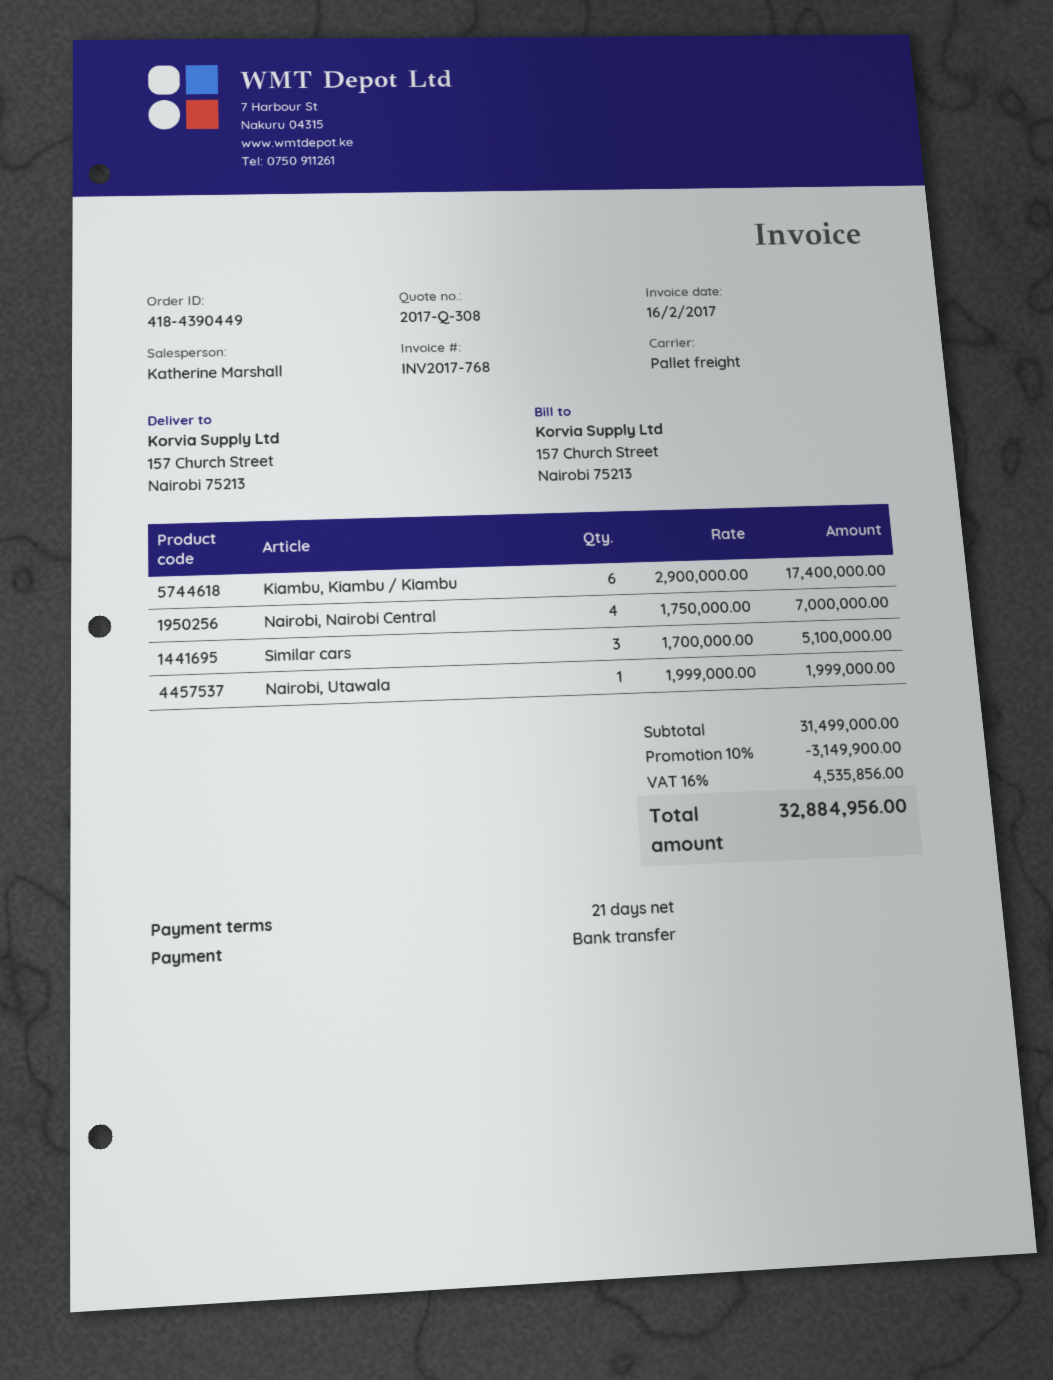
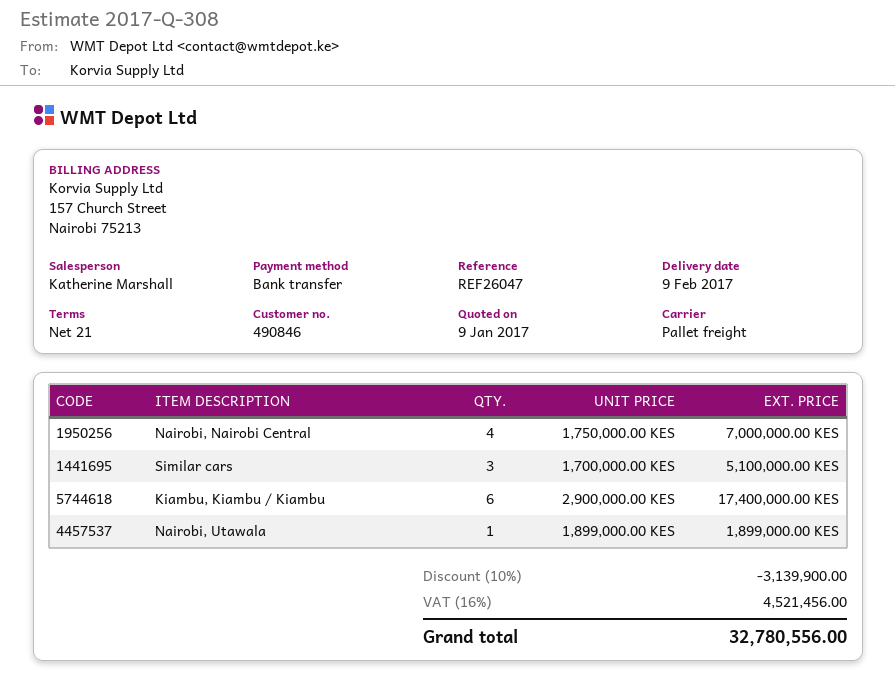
Nairobi, Utawala: 1 x 1999000.00 = 1999000.00 -> 1 x 1899000.00 = 1899000.00
discount: 10% = 3149900.00 -> 10% = 3139900.00
tax: 16% = 4535856.00 -> 16% = 4521456.00
total: 32884956.00 -> 32780556.00

